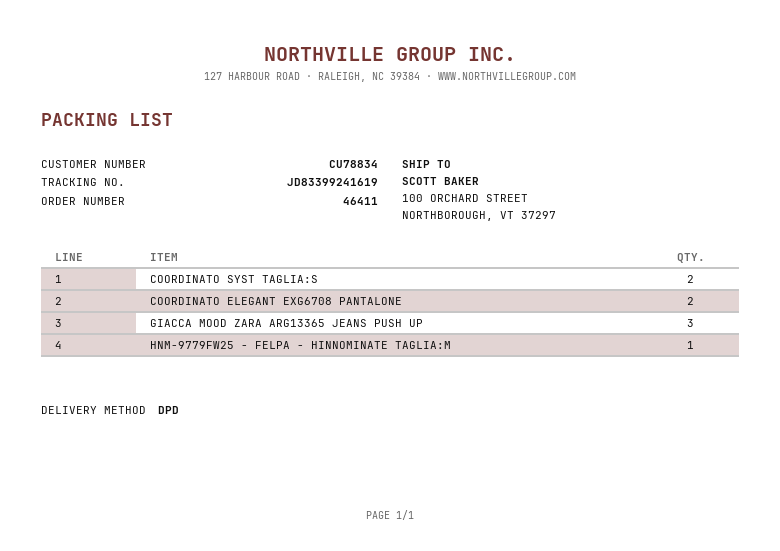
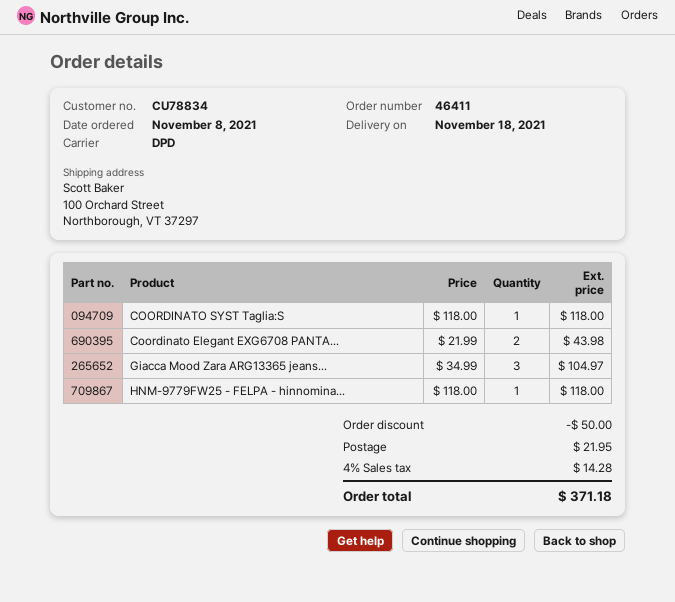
COORDINATO SYST TAGLIA:S: 2 -> 1

